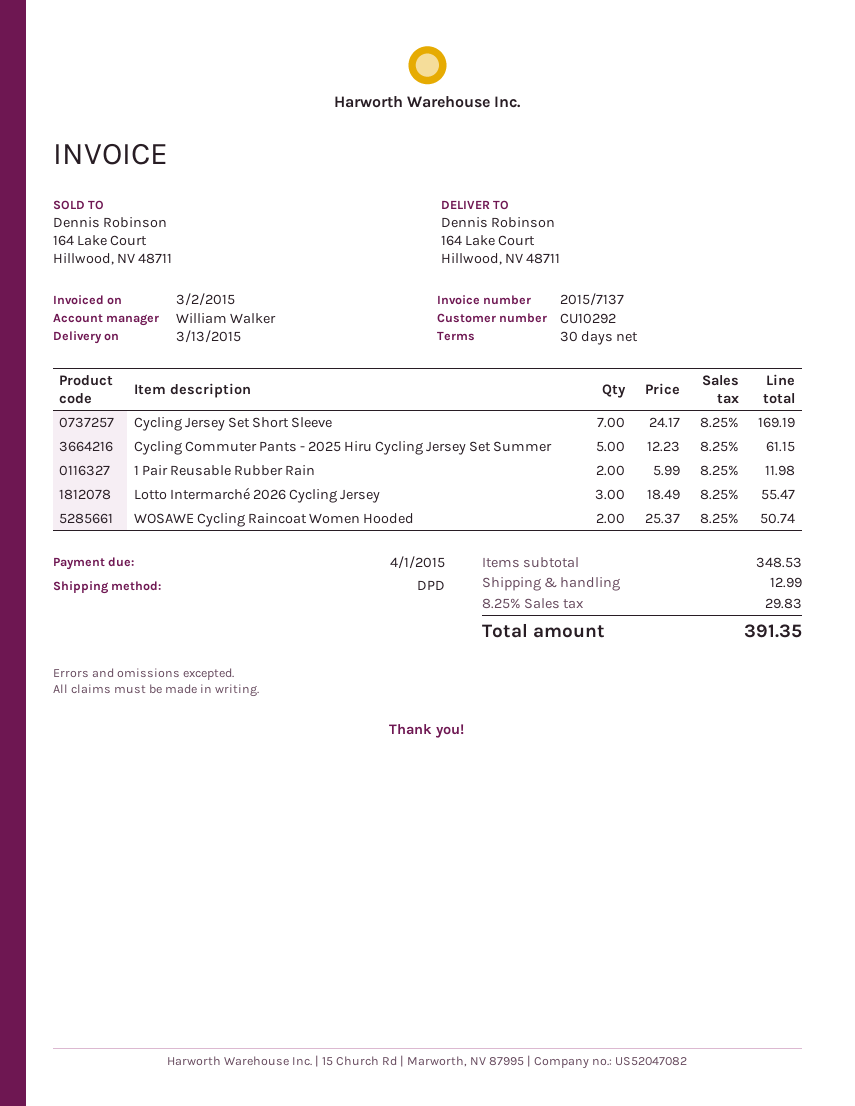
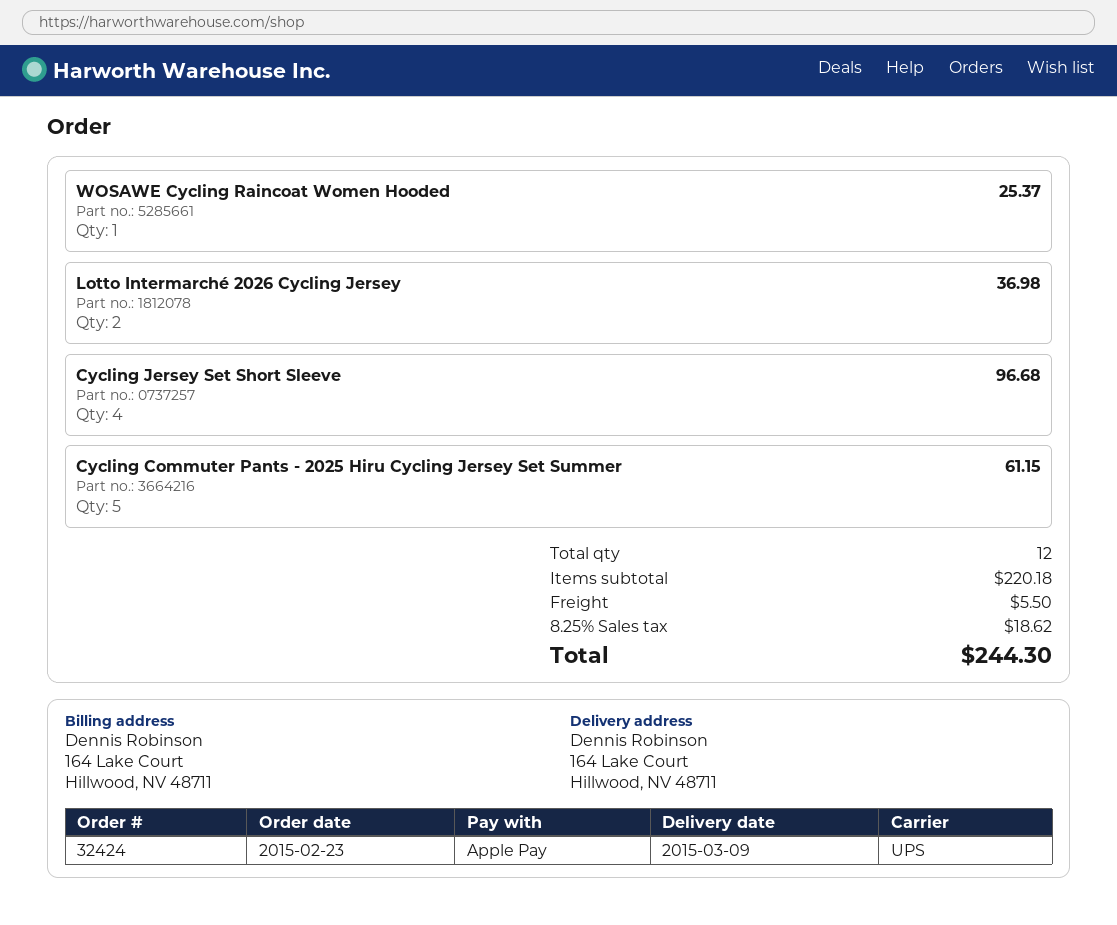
delivery date: 2015-03-13 -> 2015-03-09
shipping method: DPD -> UPS
Cycling Jersey Set Short Sleeve: 7 for 169.19 -> 4 for 96.68
1 Pair Reusable Rubber Rain: 2 for 11.98 -> none
Lotto Intermarché 2026 Cycling Jersey: 3 for 55.47 -> 2 for 36.98
WOSAWE Cycling Raincoat Women Hooded: 2 for 50.74 -> 1 for 25.37
subtotal: 348.53 -> 220.18
shipping: 12.99 -> 5.50
tax: 8.25% = 29.83 -> 8.25% = 18.62
total: 391.35 -> 244.30

